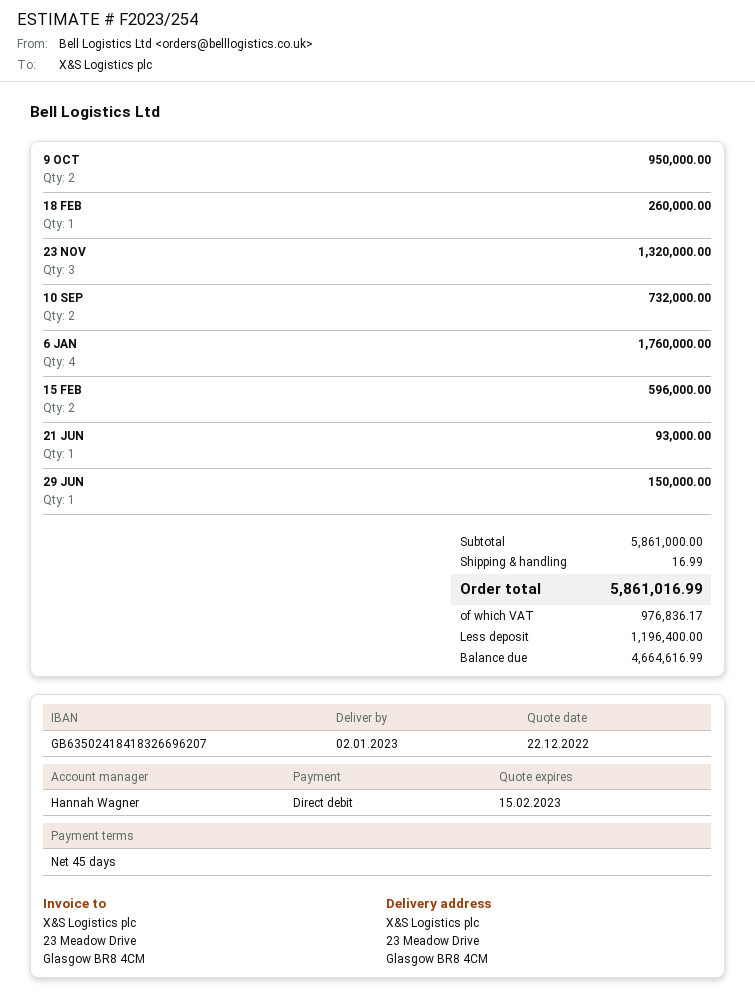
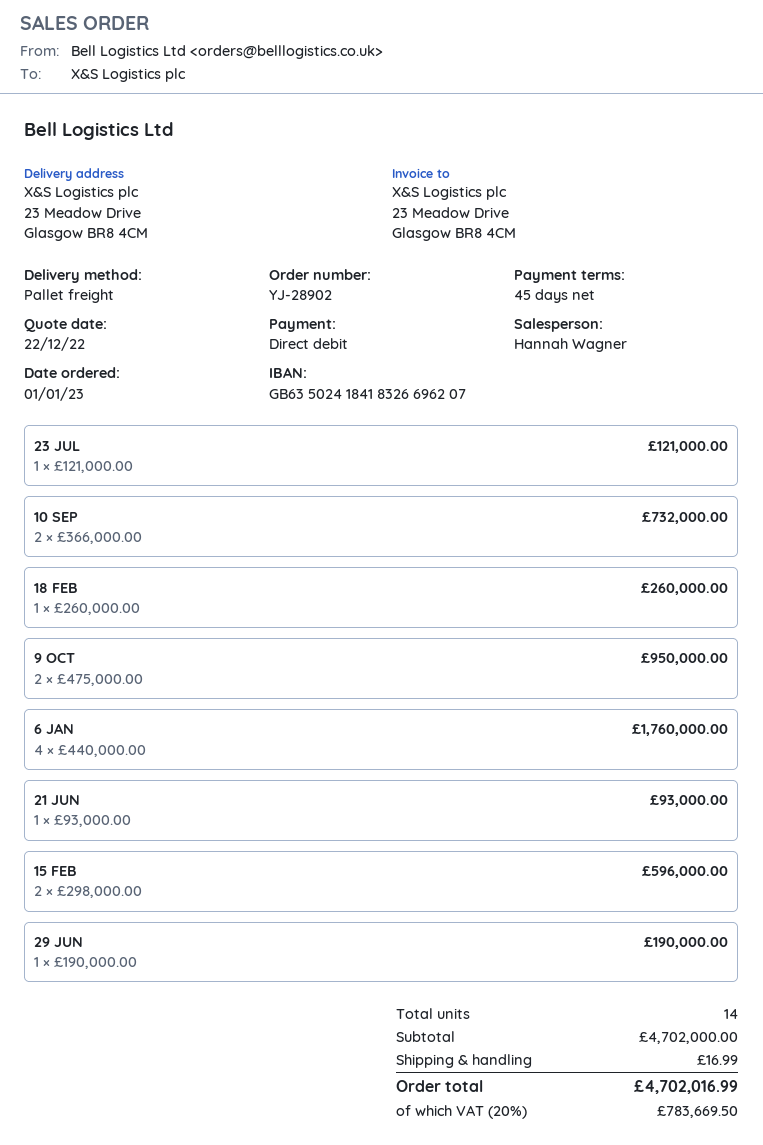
23 NOV: 3 for 1320000.00 -> none
29 JUN: 1 for 150000.00 -> 1 for 190000.00
23 JUL: none -> 1 for 121000.00
subtotal: 5861000.00 -> 4702000.00
tax: 976836.17 -> 783669.50
total: 5861016.99 -> 4702016.99

